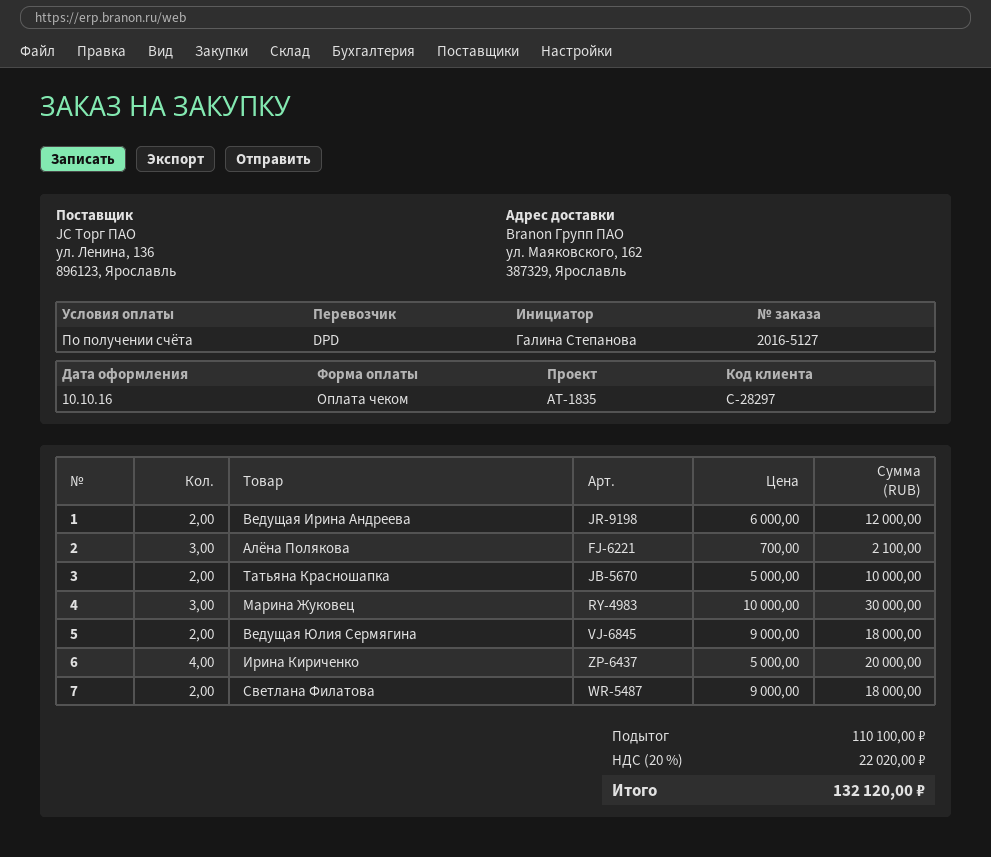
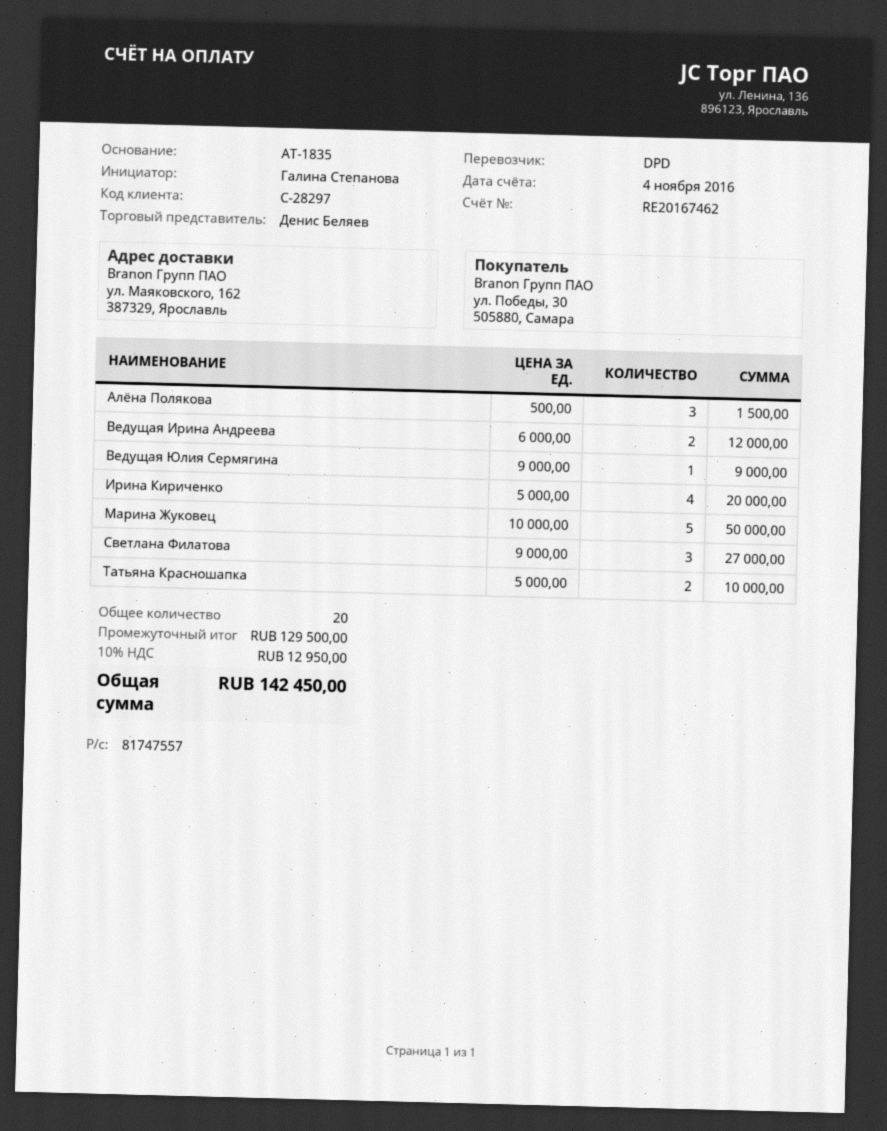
Алёна Полякова: 3 x 700.00 = 2100.00 -> 3 x 500.00 = 1500.00
Марина Жуковец: 3 x 10000.00 = 30000.00 -> 5 x 10000.00 = 50000.00
Ведущая Юлия Сермягина: 2 x 9000.00 = 18000.00 -> 1 x 9000.00 = 9000.00
Светлана Филатова: 2 x 9000.00 = 18000.00 -> 3 x 9000.00 = 27000.00
subtotal: 110100.00 -> 129500.00
tax: 20% = 22020.00 -> 10% = 12950.00
total: 132120.00 -> 142450.00

